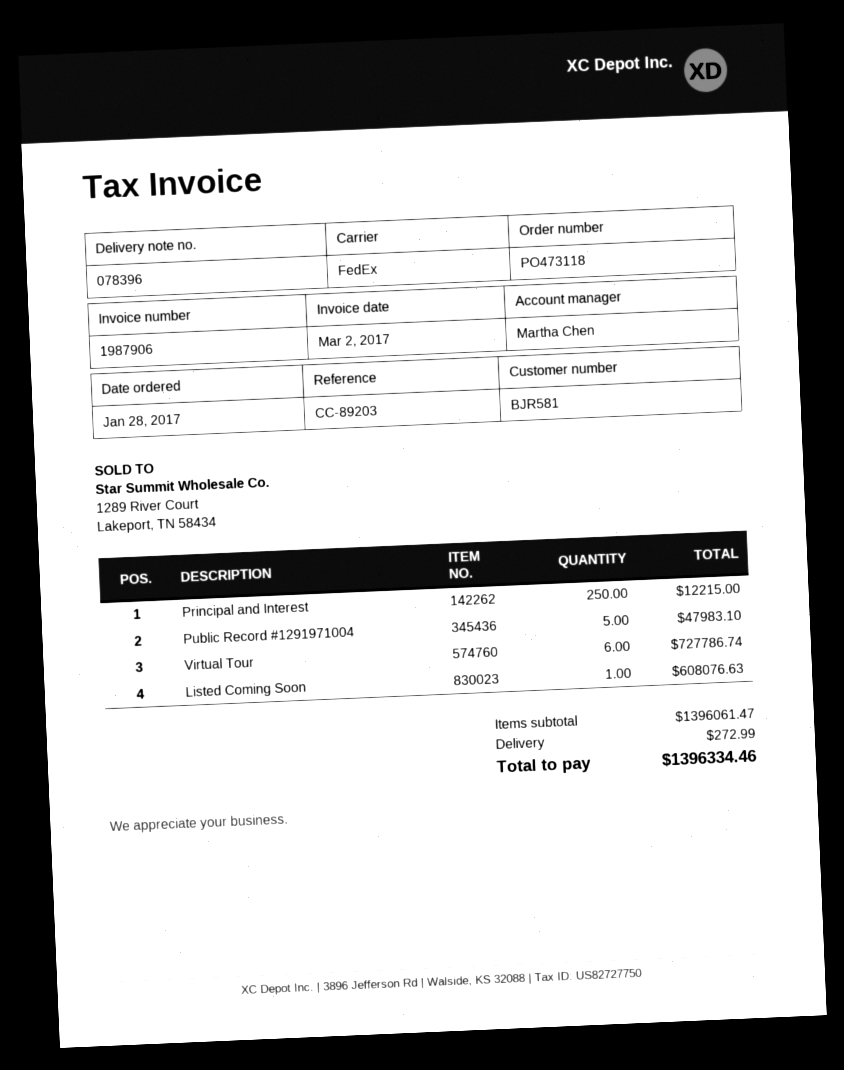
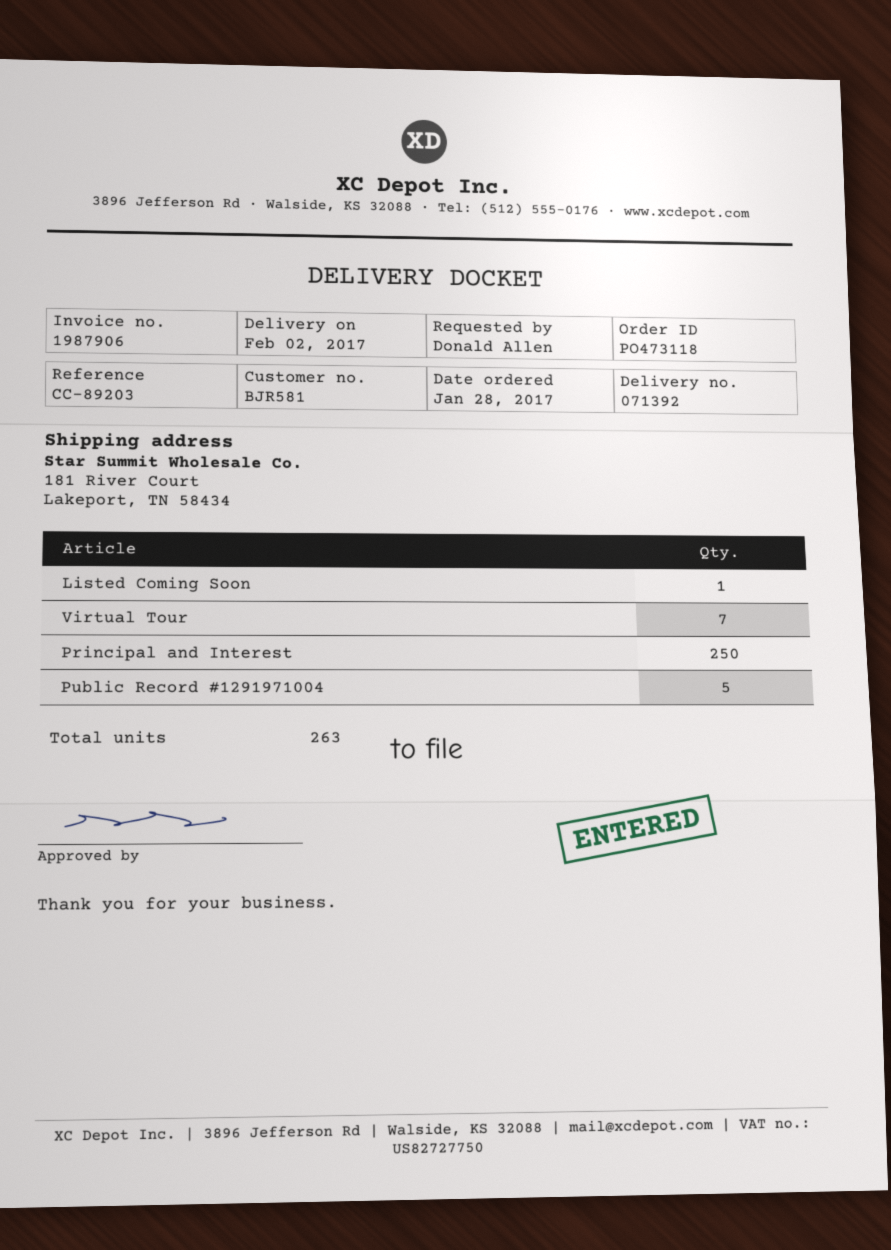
delivery note number: 078396 -> 071392
Virtual Tour: 6 -> 7

